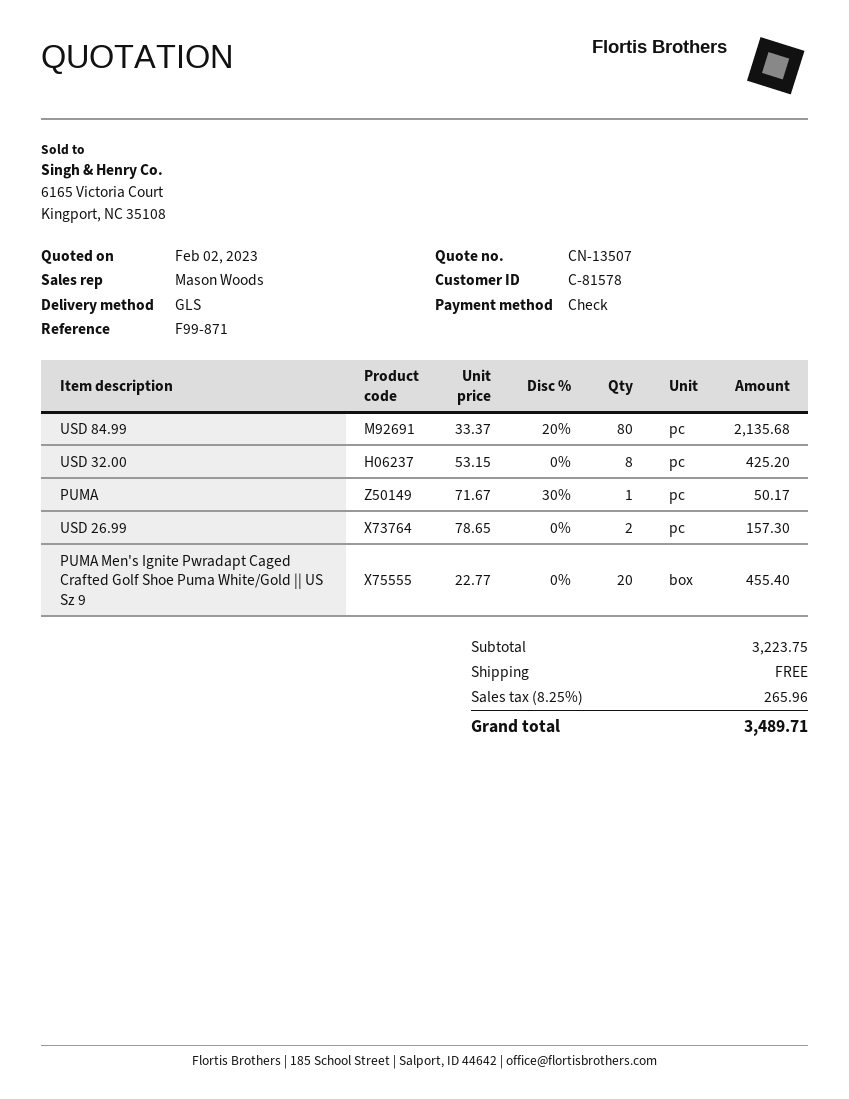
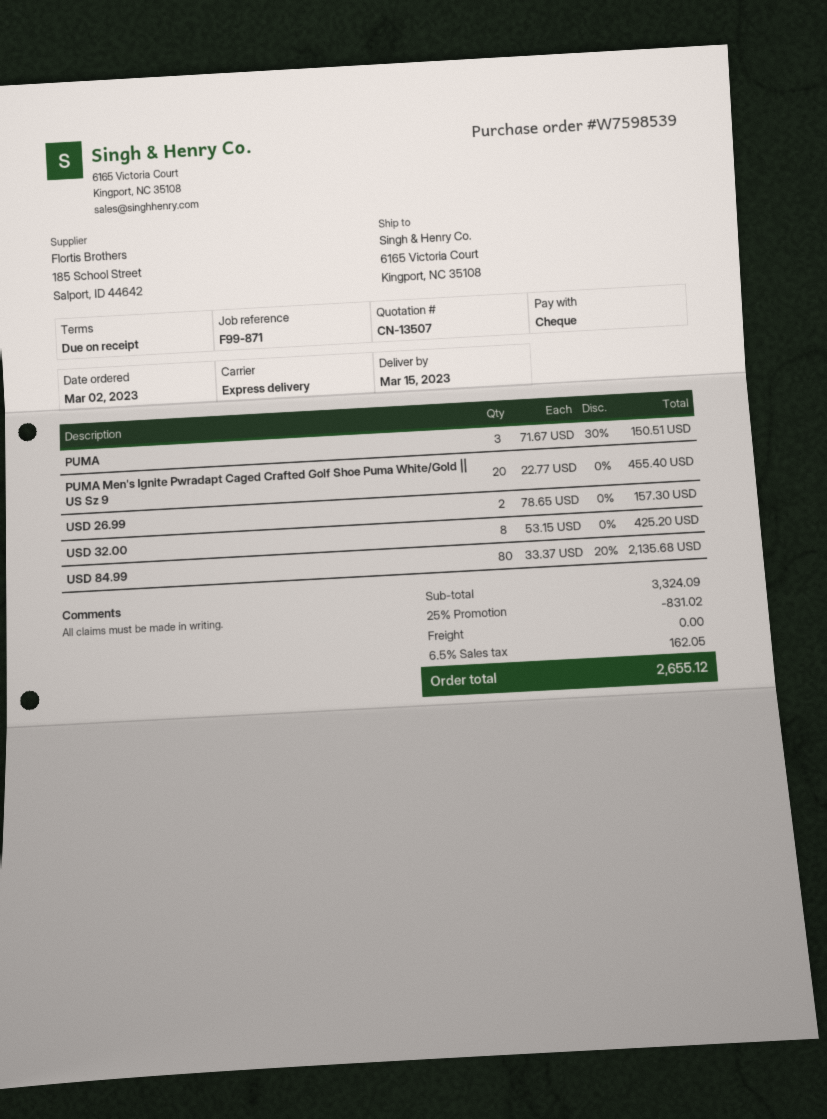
shipping method: GLS -> express
PUMA: 1 x 71.67 - 30% = 50.17 -> 3 x 71.67 - 30% = 150.51
subtotal: 3223.75 -> 3324.09
discount: none -> 25% = 831.02
tax: 8.25% = 265.96 -> 6.5% = 162.05
total: 3489.71 -> 2655.12

